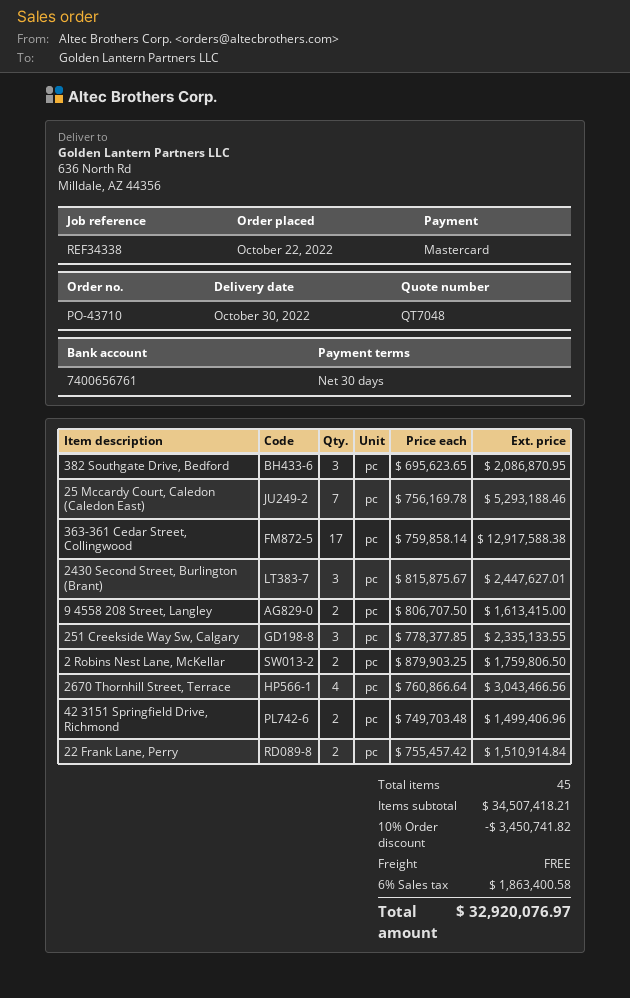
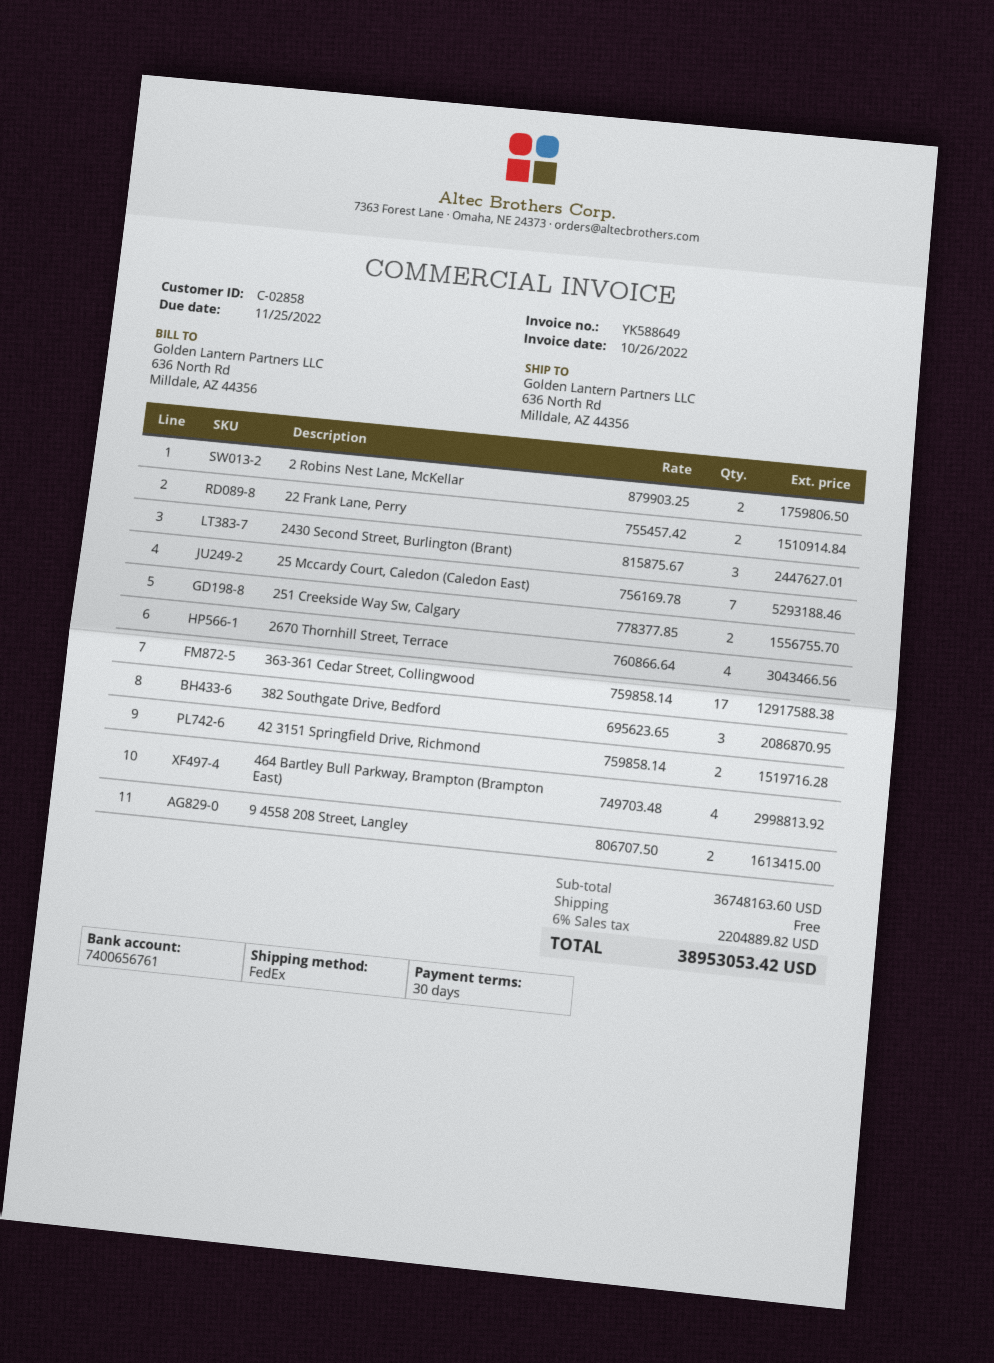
251 Creekside Way Sw, Calgary: 3 x 778377.85 = 2335133.55 -> 2 x 778377.85 = 1556755.70
42 3151 Springfield Drive, Richmond: 2 x 749703.48 = 1499406.96 -> 2 x 759858.14 = 1519716.28
464 Bartley Bull Parkway, Brampton (Brampton East): none -> 4 x 749703.48 = 2998813.92
subtotal: 34507418.21 -> 36748163.60
discount: 10% = 3450741.82 -> none
tax: 6% = 1863400.58 -> 6% = 2204889.82
total: 32920076.97 -> 38953053.42

